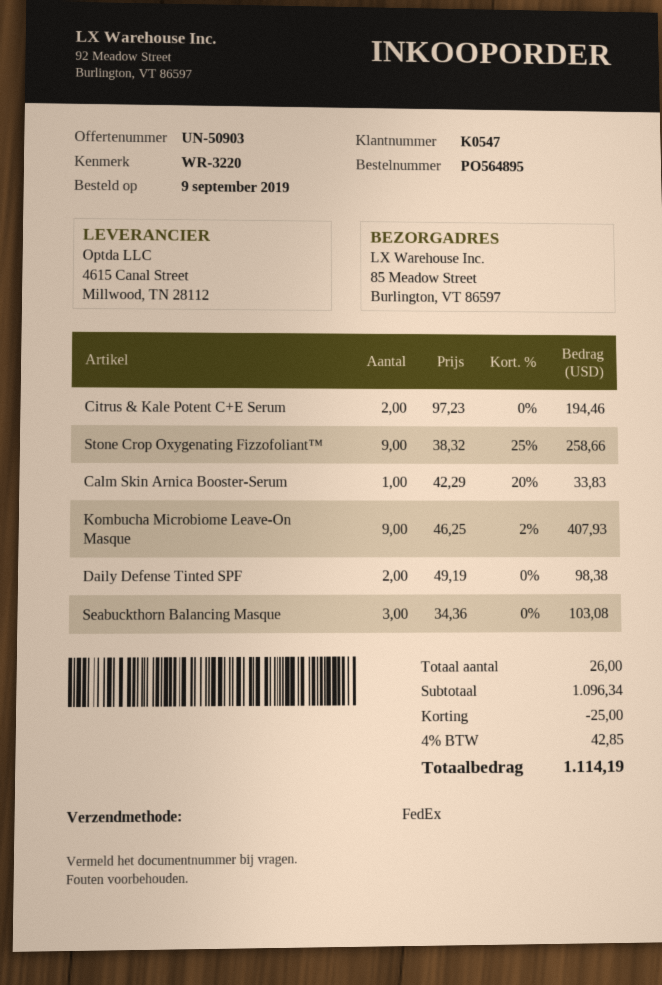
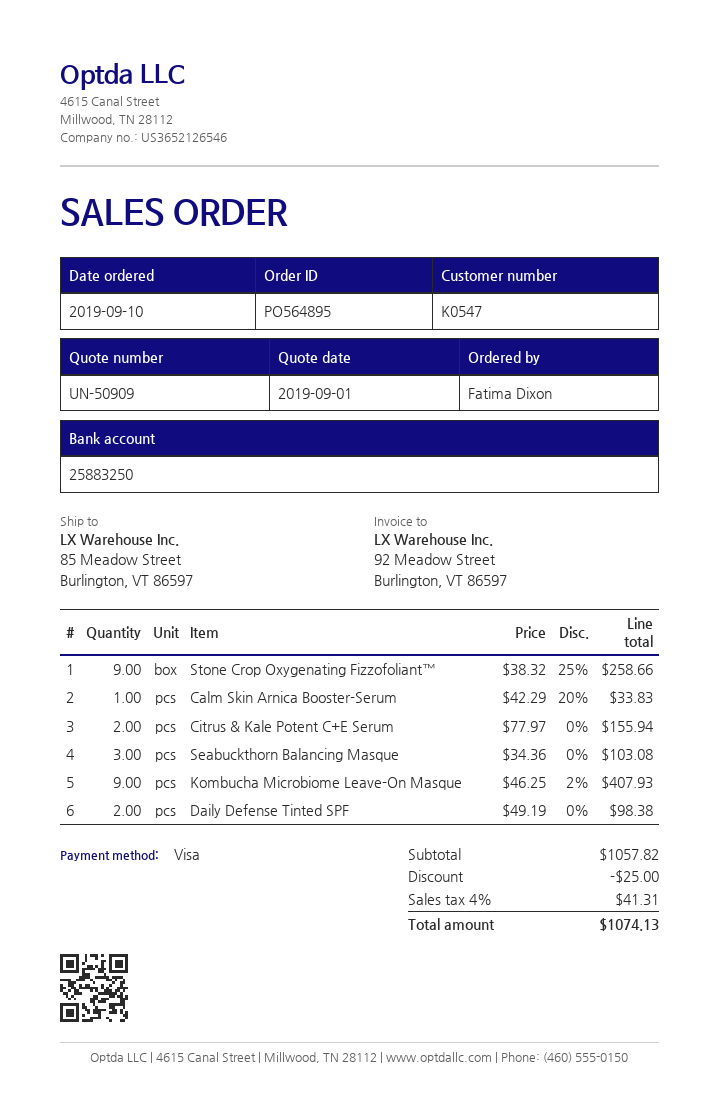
quote number: UN-50903 -> UN-50909
order date: 2019-09-09 -> 2019-09-10
Citrus & Kale Potent C+E Serum: 2 x 97.23 = 194.46 -> 2 x 77.97 = 155.94
subtotal: 1096.34 -> 1057.82
tax: 4% = 42.85 -> 4% = 41.31
total: 1114.19 -> 1074.13

